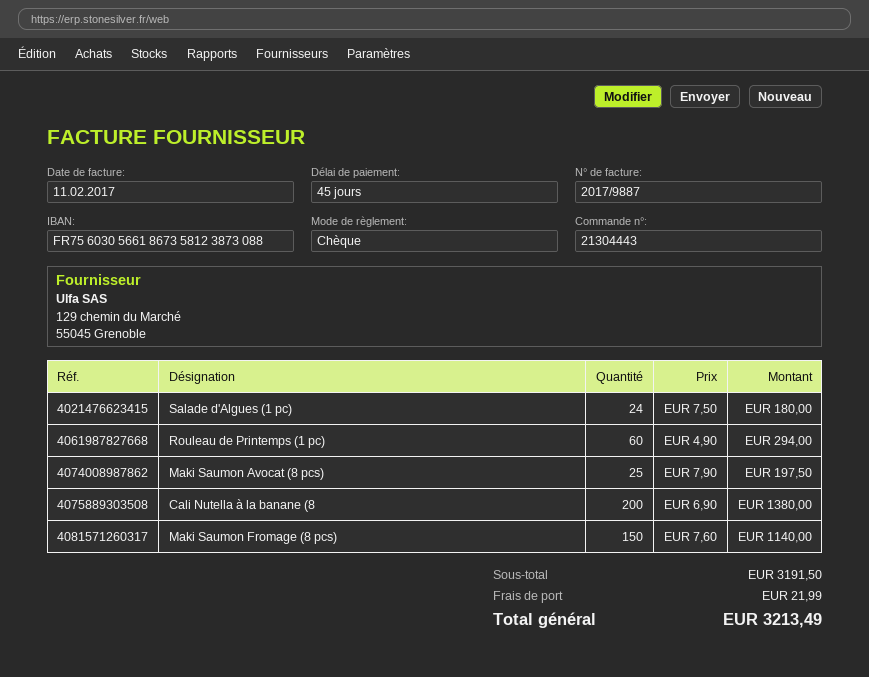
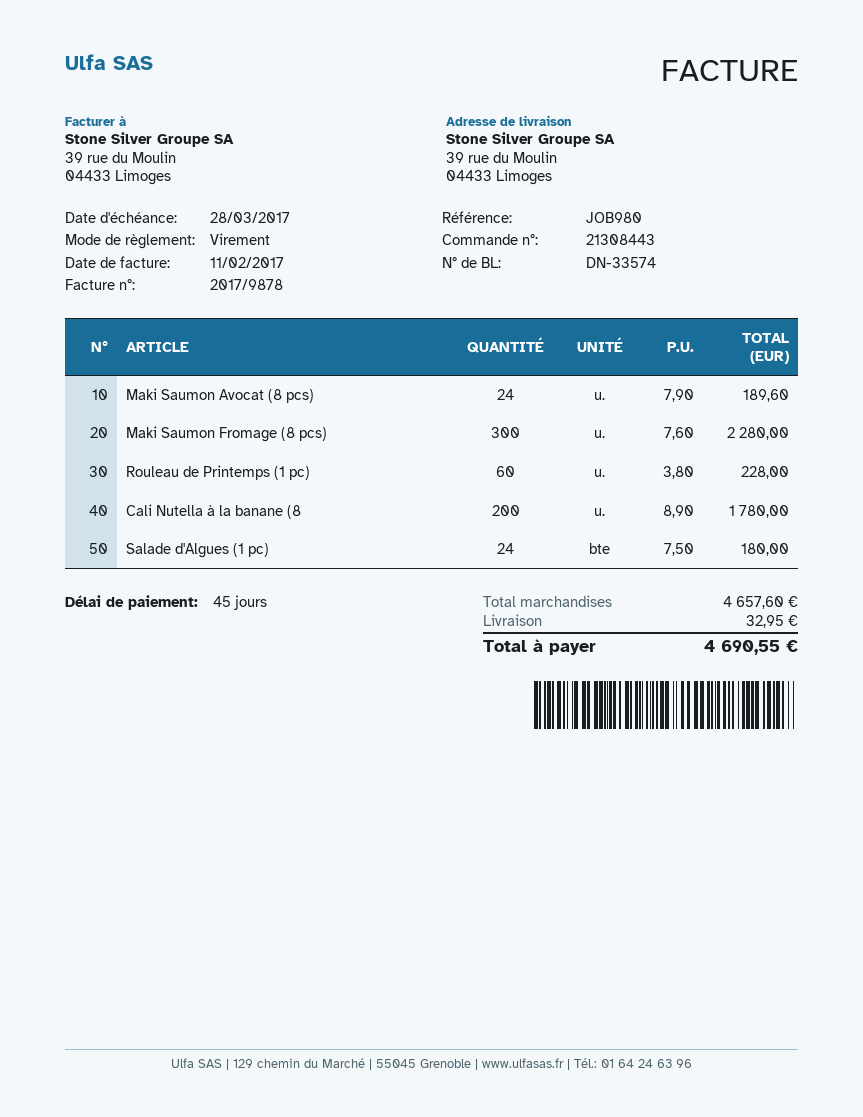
order number: 21304443 -> 21308443
invoice number: 2017/9887 -> 2017/9878
payment method: cheque -> bank transfer
Rouleau de Printemps (1 pc): 60 x 4.90 = 294.00 -> 60 x 3.80 = 228.00
Maki Saumon Avocat (8 pcs): 25 x 7.90 = 197.50 -> 24 x 7.90 = 189.60
Cali Nutella à la banane (8: 200 x 6.90 = 1380.00 -> 200 x 8.90 = 1780.00
Maki Saumon Fromage (8 pcs): 150 x 7.60 = 1140.00 -> 300 x 7.60 = 2280.00
subtotal: 3191.50 -> 4657.60
shipping: 21.99 -> 32.95
total: 3213.49 -> 4690.55

